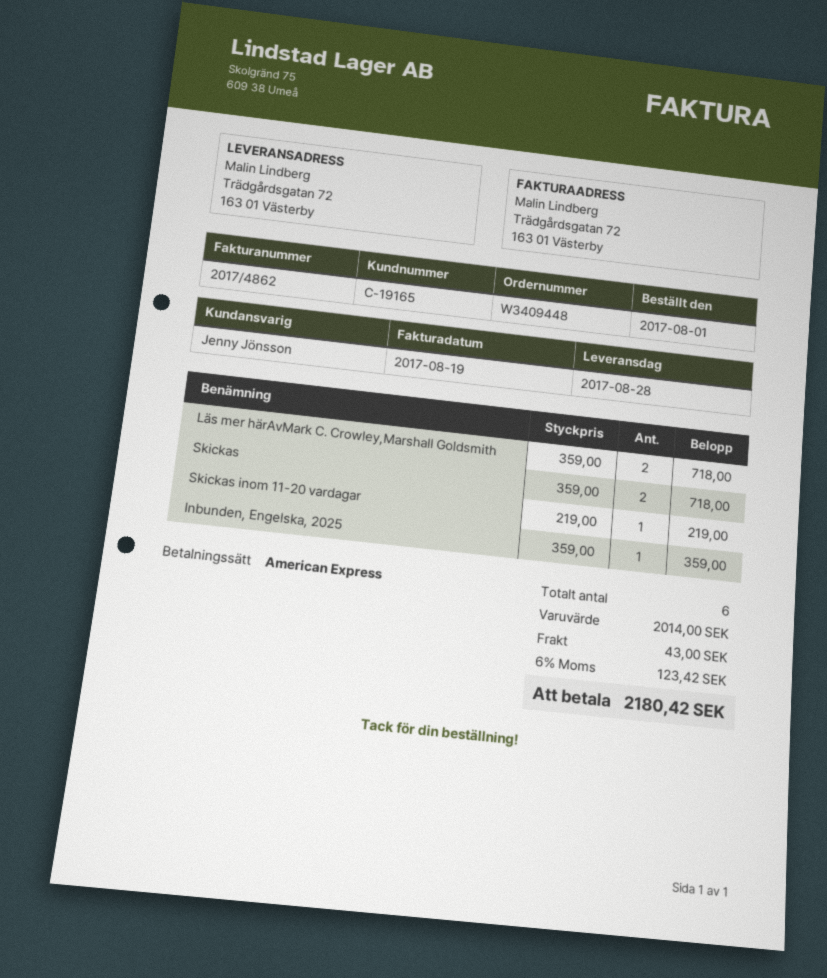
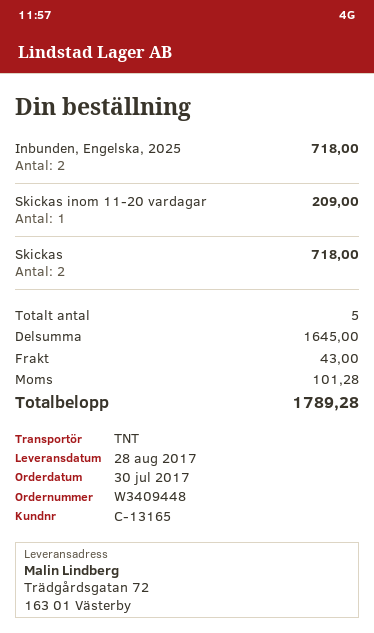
order date: 2017-08-01 -> 2017-07-30
customer number: C-19165 -> C-13165
Läs mer härAvMark C. Crowley,Marshall Goldsmith: 2 for 718.00 -> none
Skickas inom 11-20 vardagar: 1 for 219.00 -> 1 for 209.00
Inbunden, Engelska, 2025: 1 for 359.00 -> 2 for 718.00
total quantity: 6 -> 5
subtotal: 2014.00 -> 1645.00
tax: 123.42 -> 101.28
total: 2180.42 -> 1789.28

